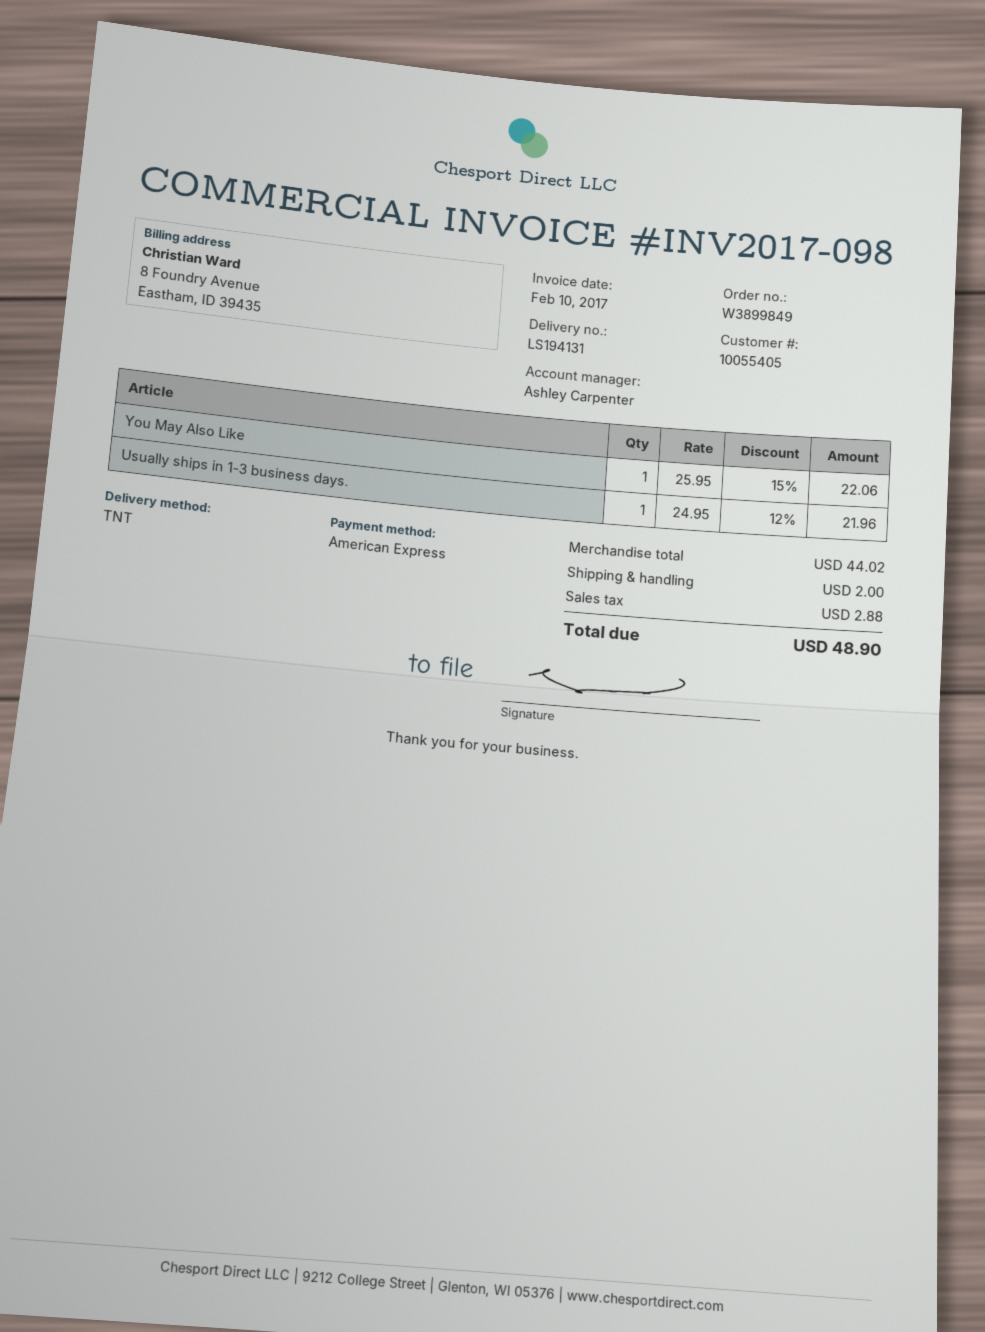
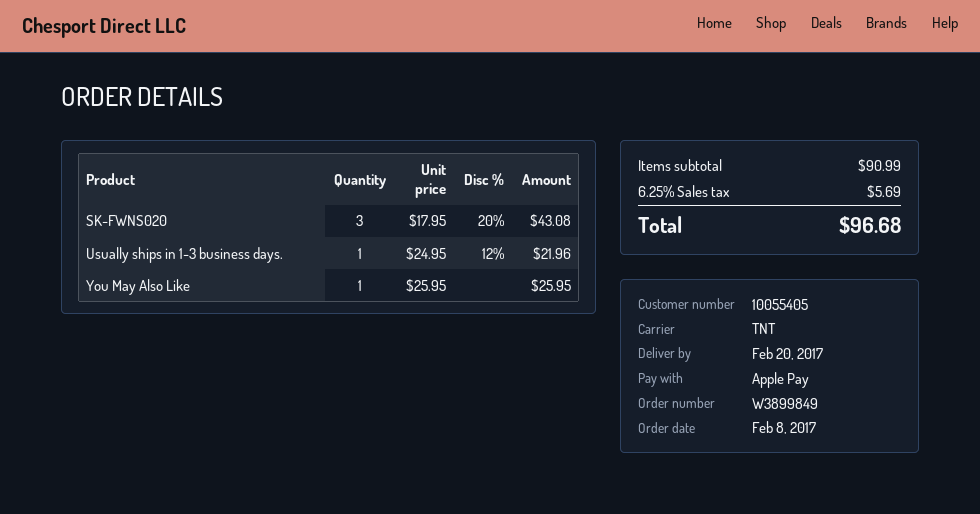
payment method: American Express -> Apple Pay
You May Also Like: 1 x 25.95 - 15% = 22.06 -> 1 x 25.95 = 25.95
SK-FWNS020: none -> 3 x 17.95 - 20% = 43.08
subtotal: 44.02 -> 90.99
shipping: 2.00 -> none
tax: 2.88 -> 5.69
total: 48.90 -> 96.68

